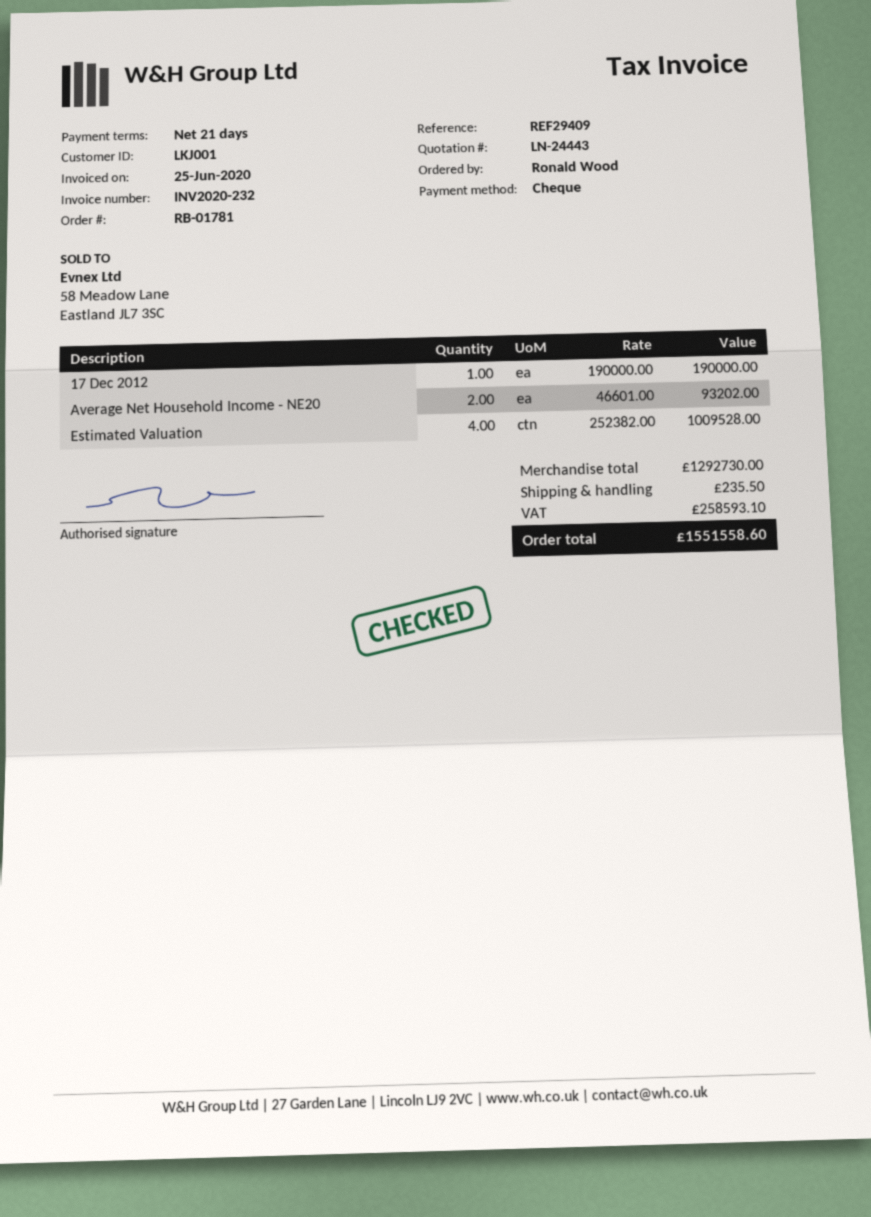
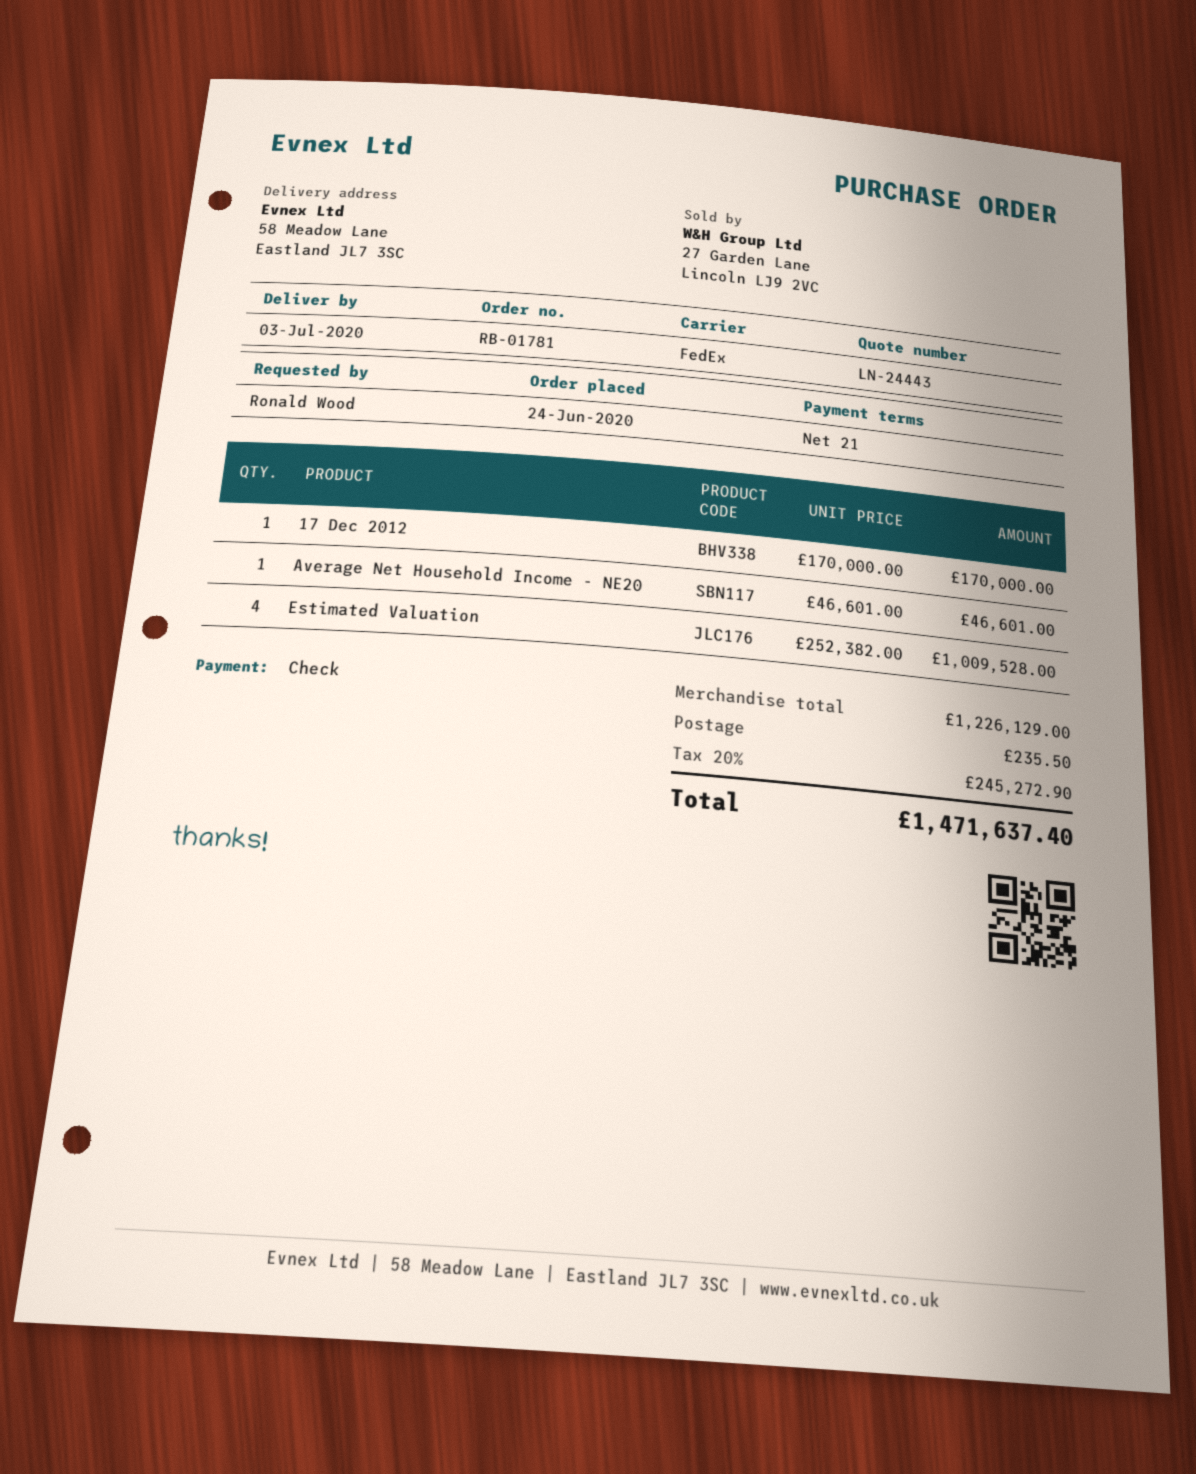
17 Dec 2012: 1 x 190000.00 = 190000.00 -> 1 x 170000.00 = 170000.00
Average Net Household Income - NE20: 2 x 46601.00 = 93202.00 -> 1 x 46601.00 = 46601.00
subtotal: 1292730.00 -> 1226129.00
tax: 258593.10 -> 245272.90
total: 1551558.60 -> 1471637.40

